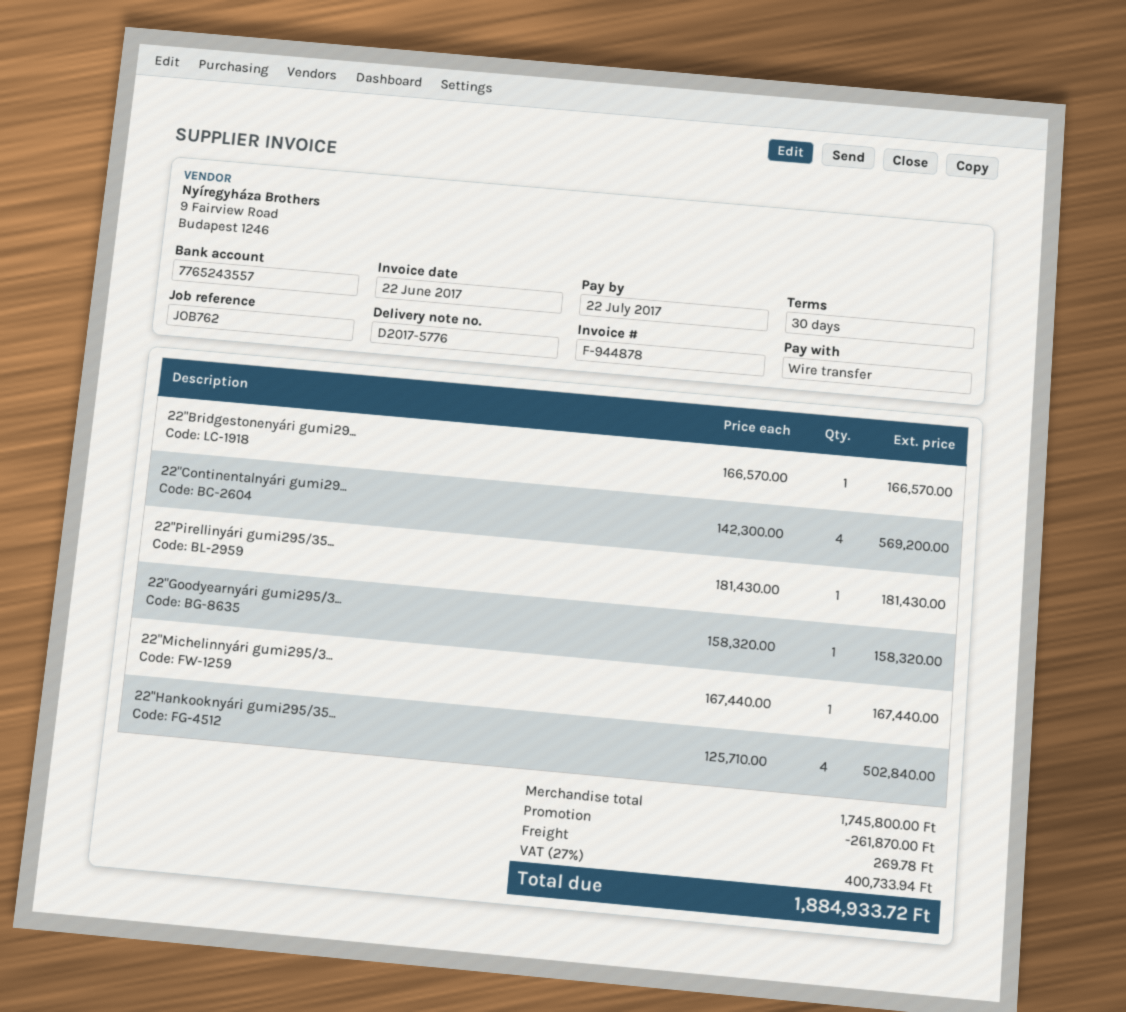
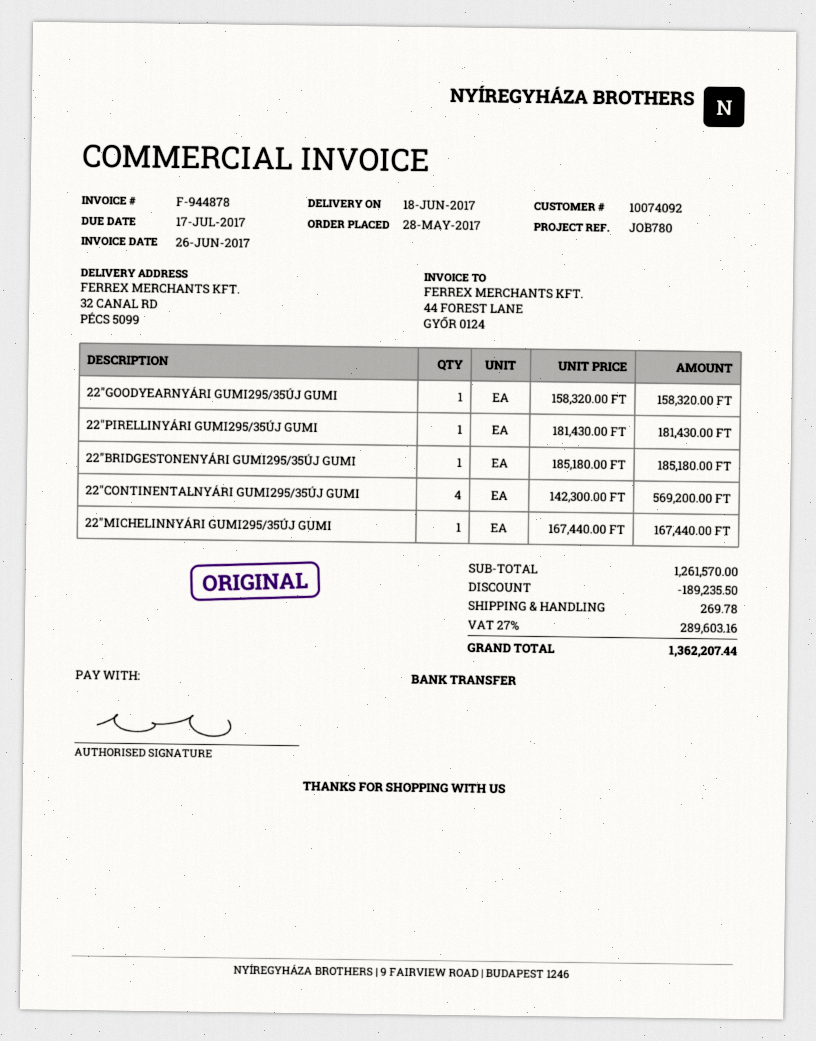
invoice date: 2017-06-22 -> 2017-06-26
due date: 2017-07-22 -> 2017-07-17
reference: JOB762 -> JOB780
22"Bridgestonenyári gumi29...: 1 x 166570.00 = 166570.00 -> 1 x 185180.00 = 185180.00
22"Hankooknyári gumi295/35...: 4 x 125710.00 = 502840.00 -> none
subtotal: 1745800.00 -> 1261570.00
discount: 261870.00 -> 189235.50
tax: 27% = 400733.94 -> 27% = 289603.16
total: 1884933.72 -> 1362207.44

